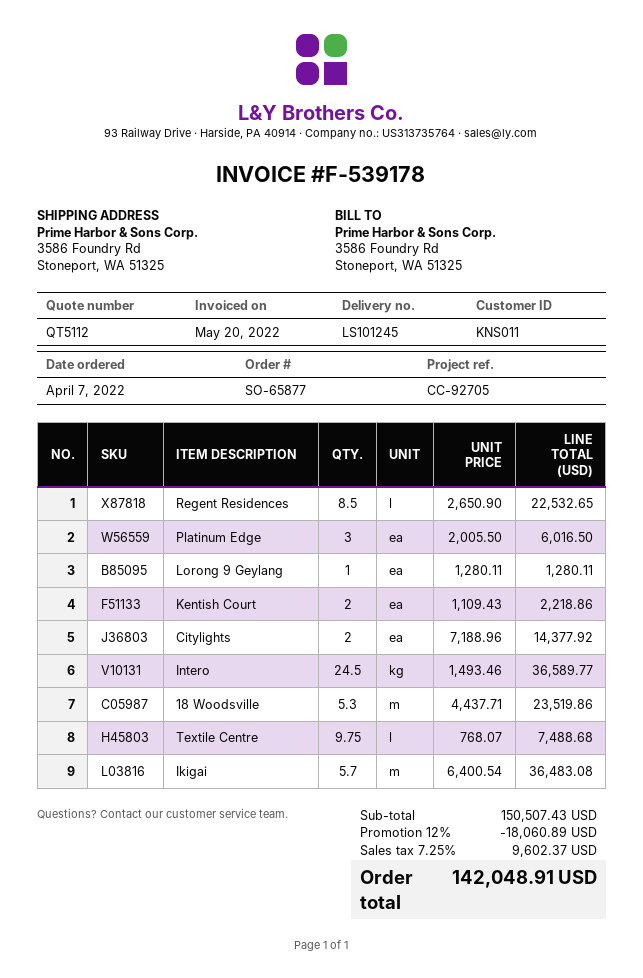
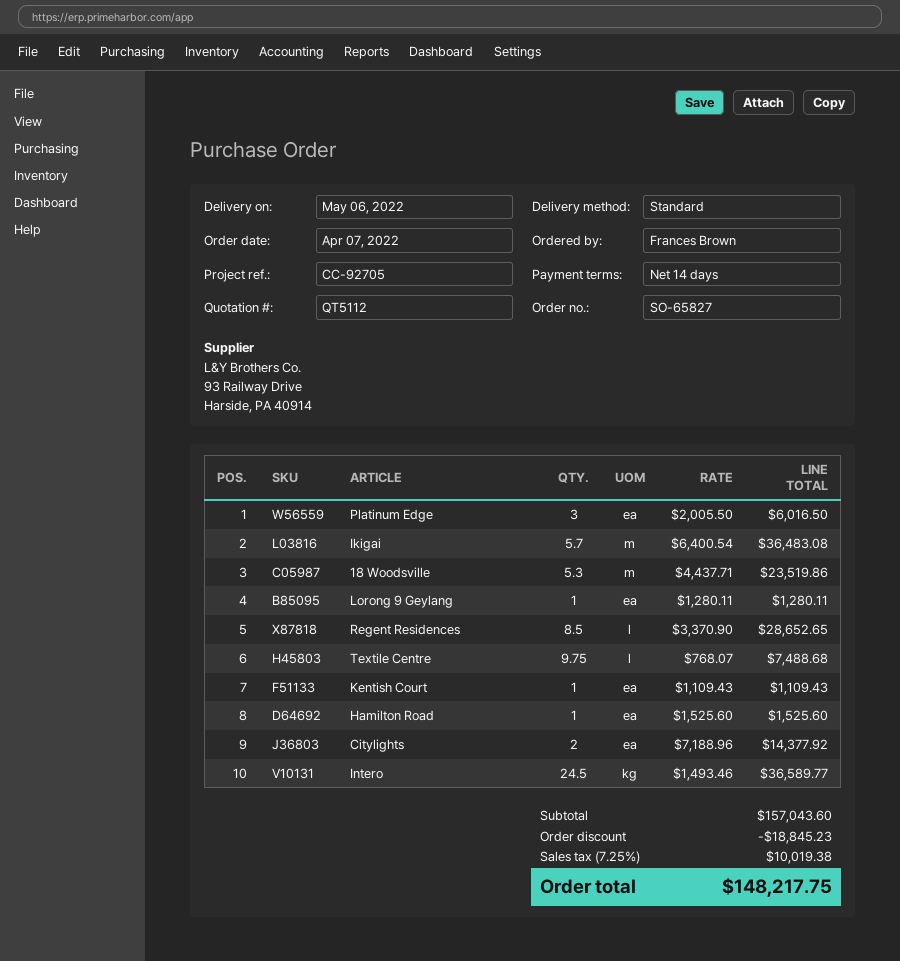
order number: SO-65877 -> SO-65827
Regent Residences: 8.5 x 2650.90 = 22532.65 -> 8.5 x 3370.90 = 28652.65
Kentish Court: 2 x 1109.43 = 2218.86 -> 1 x 1109.43 = 1109.43
Hamilton Road: none -> 1 x 1525.60 = 1525.60
subtotal: 150507.43 -> 157043.60
discount: 18060.89 -> 18845.23
tax: 7.25% = 9602.37 -> 7.25% = 10019.38
total: 142048.91 -> 148217.75

